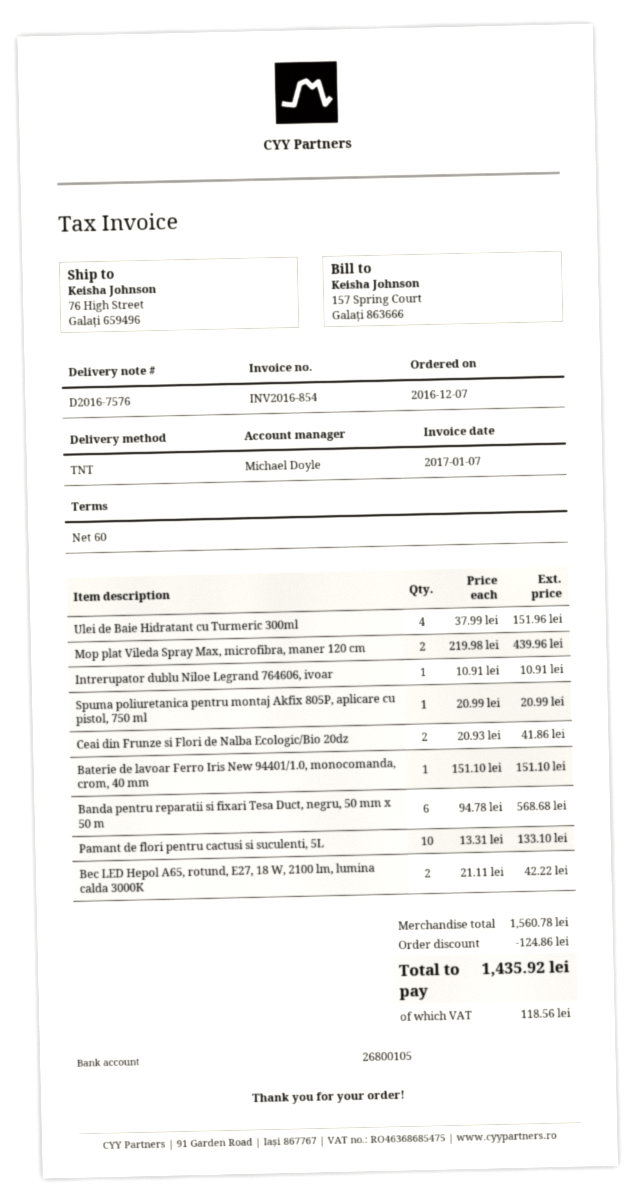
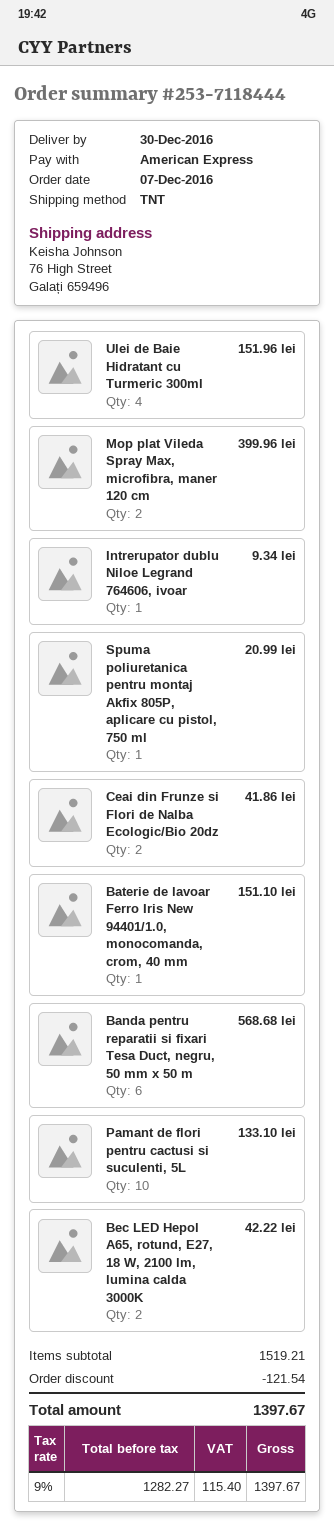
Mop plat Vileda Spray Max, microfibra, maner 120 cm: 2 for 439.96 -> 2 for 399.96
Intrerupator dublu Niloe Legrand 764606, ivoar: 1 for 10.91 -> 1 for 9.34
subtotal: 1560.78 -> 1519.21
discount: 124.86 -> 121.54
tax: 118.56 -> 115.40
total: 1435.92 -> 1397.67

